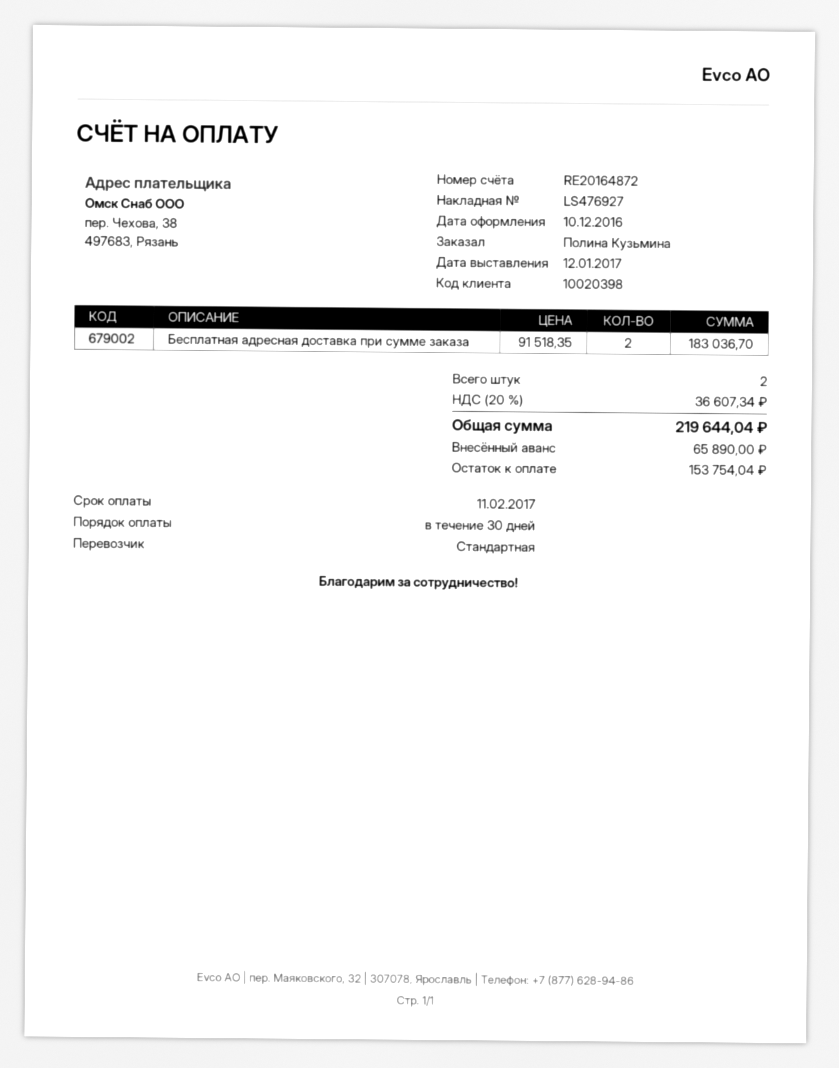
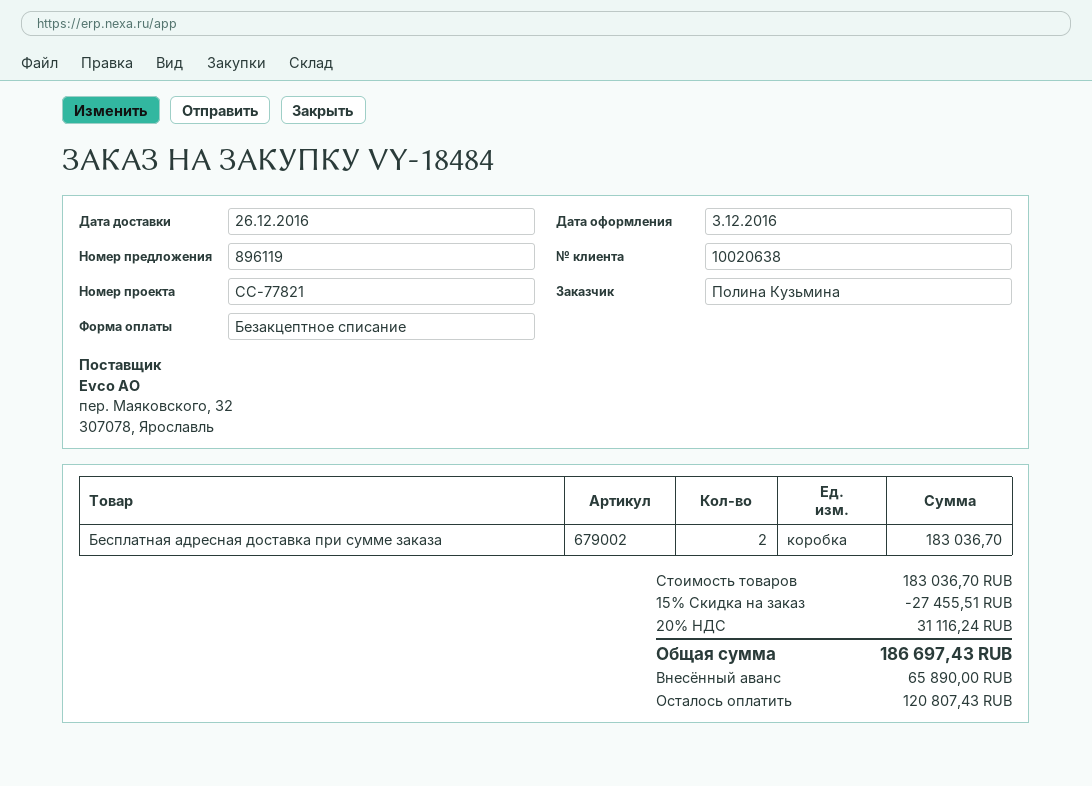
order date: 2016-12-10 -> 2016-12-03
customer number: 10020398 -> 10020638
discount: none -> 15% = 27455.51
tax: 20% = 36607.34 -> 20% = 31116.24
total: 219644.04 -> 186697.43
balance: 153754.04 -> 120807.43

